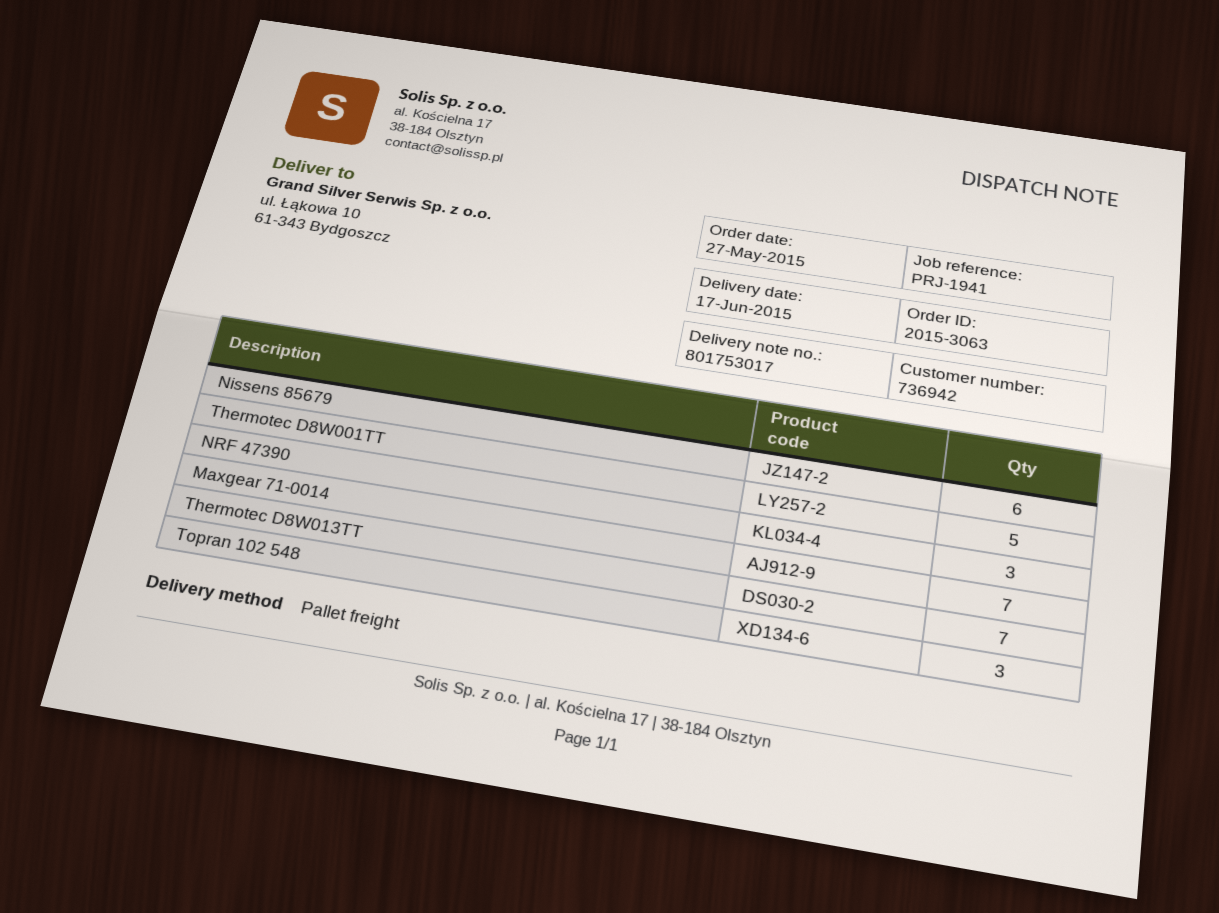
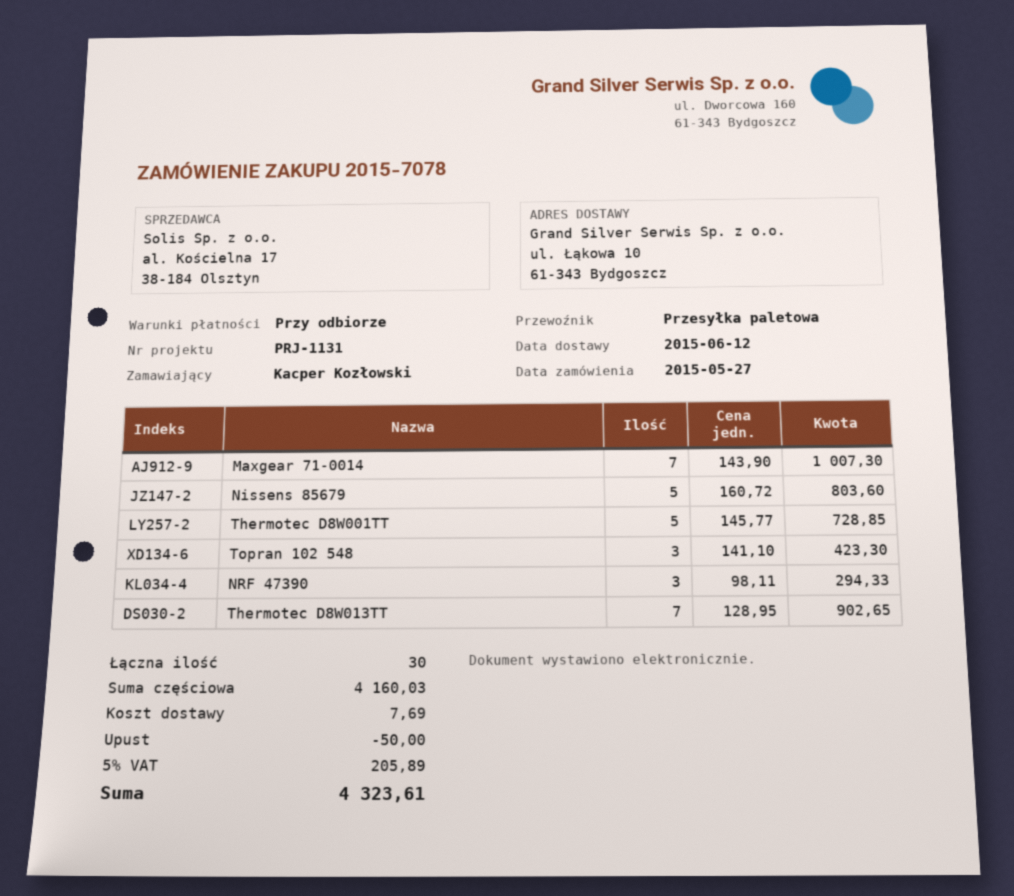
order number: 2015-3063 -> 2015-7078
delivery date: 2015-06-17 -> 2015-06-12
reference: PRJ-1941 -> PRJ-1131
Nissens 85679: 6 -> 5

